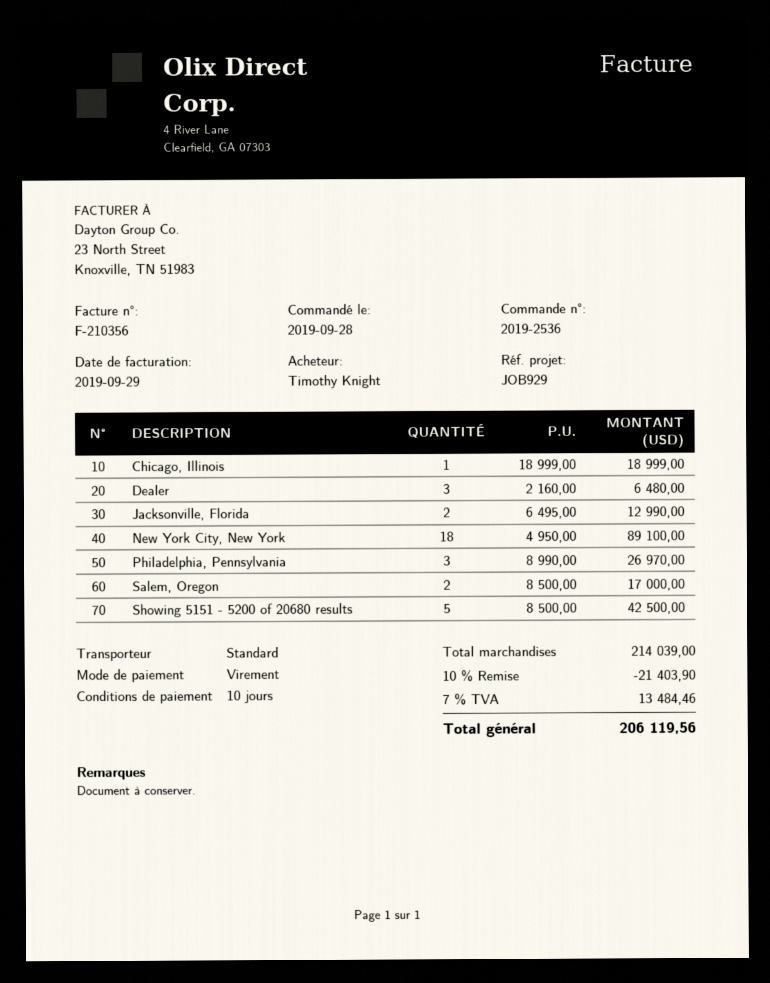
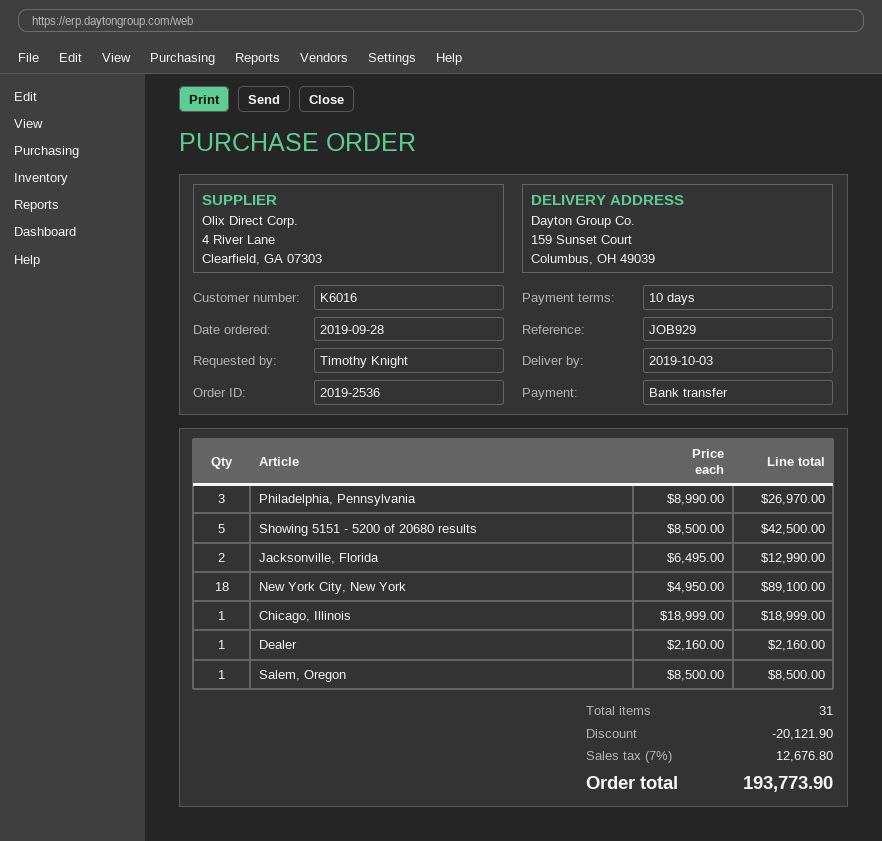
Dealer: 3 x 2160.00 = 6480.00 -> 1 x 2160.00 = 2160.00
Salem, Oregon: 2 x 8500.00 = 17000.00 -> 1 x 8500.00 = 8500.00
discount: 21403.90 -> 20121.90
tax: 7% = 13484.46 -> 7% = 12676.80
total: 206119.56 -> 193773.90

